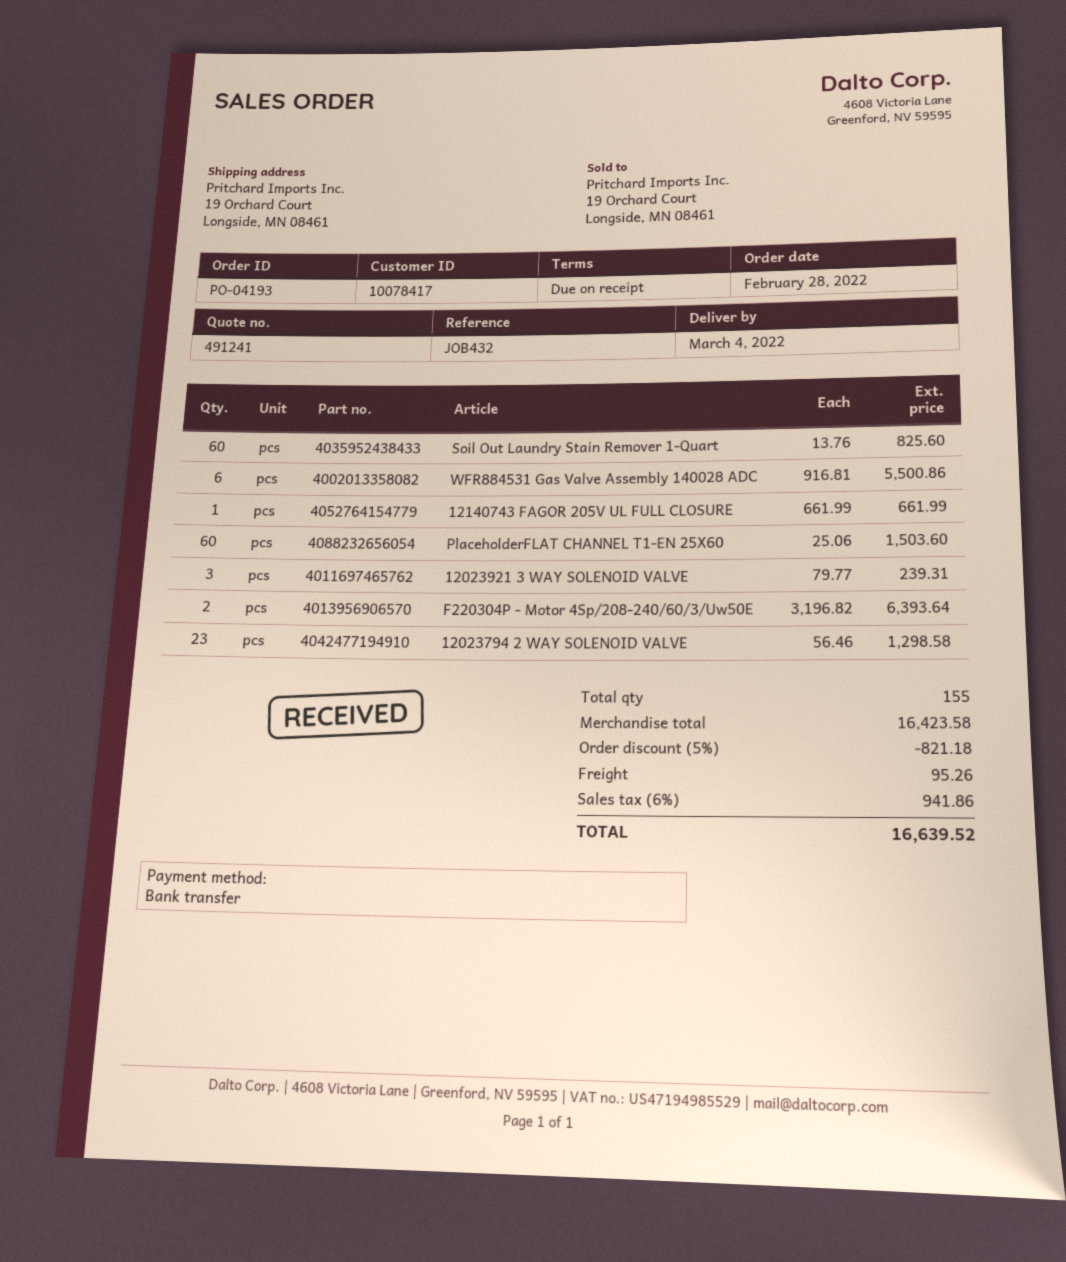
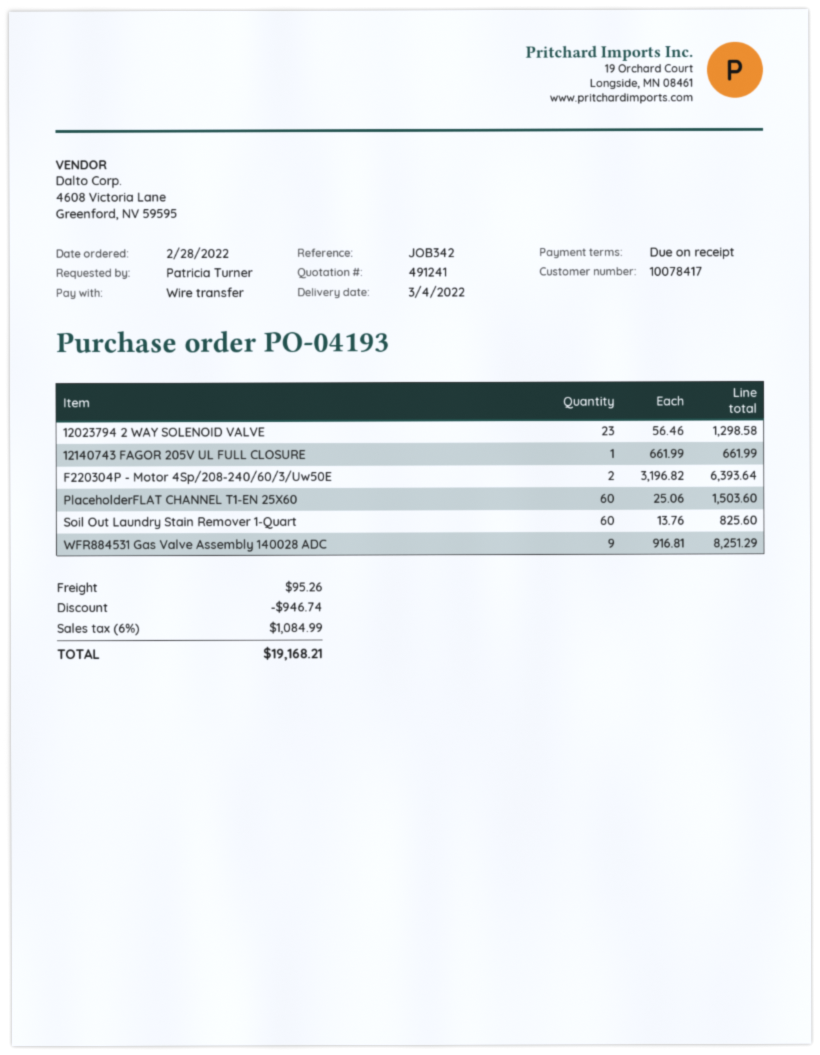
reference: JOB432 -> JOB342
WFR884531 Gas Valve Assembly 140028 ADC: 6 x 916.81 = 5500.86 -> 9 x 916.81 = 8251.29
12023921 3 WAY SOLENOID VALVE: 3 x 79.77 = 239.31 -> none
discount: 821.18 -> 946.74
tax: 6% = 941.86 -> 6% = 1084.99
total: 16639.52 -> 19168.21

